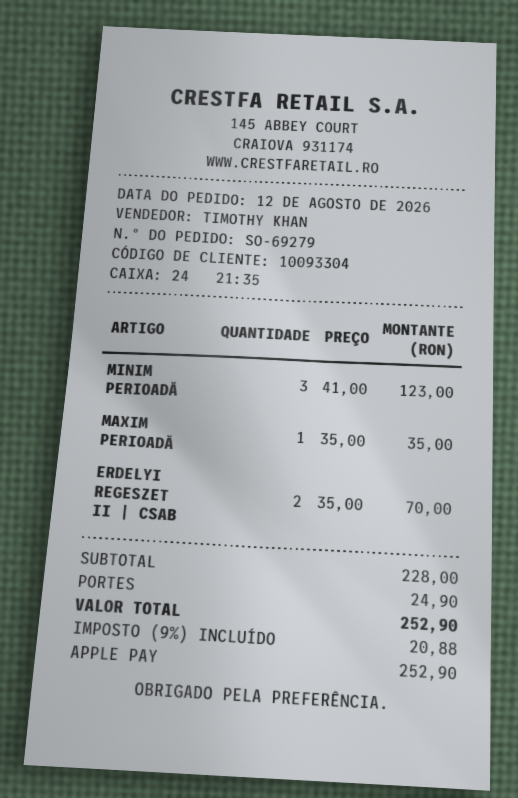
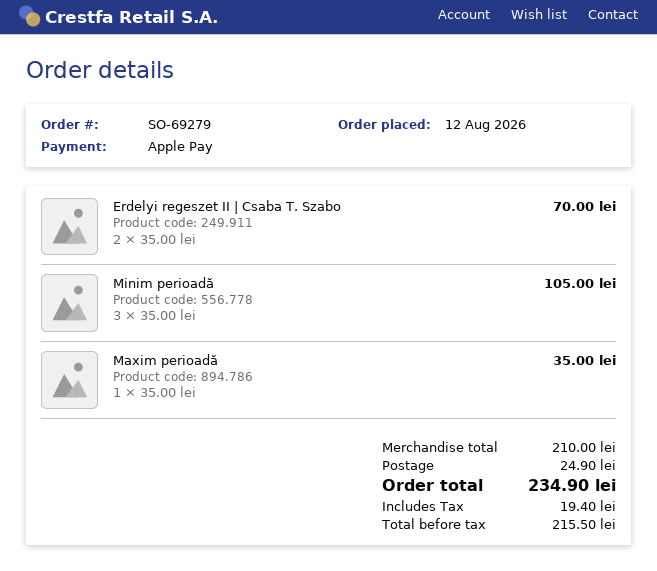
MINIM PERIOADĂ: 3 x 41.00 = 123.00 -> 3 x 35.00 = 105.00
subtotal: 228.00 -> 210.00
tax: 20.88 -> 19.40
total: 252.90 -> 234.90

